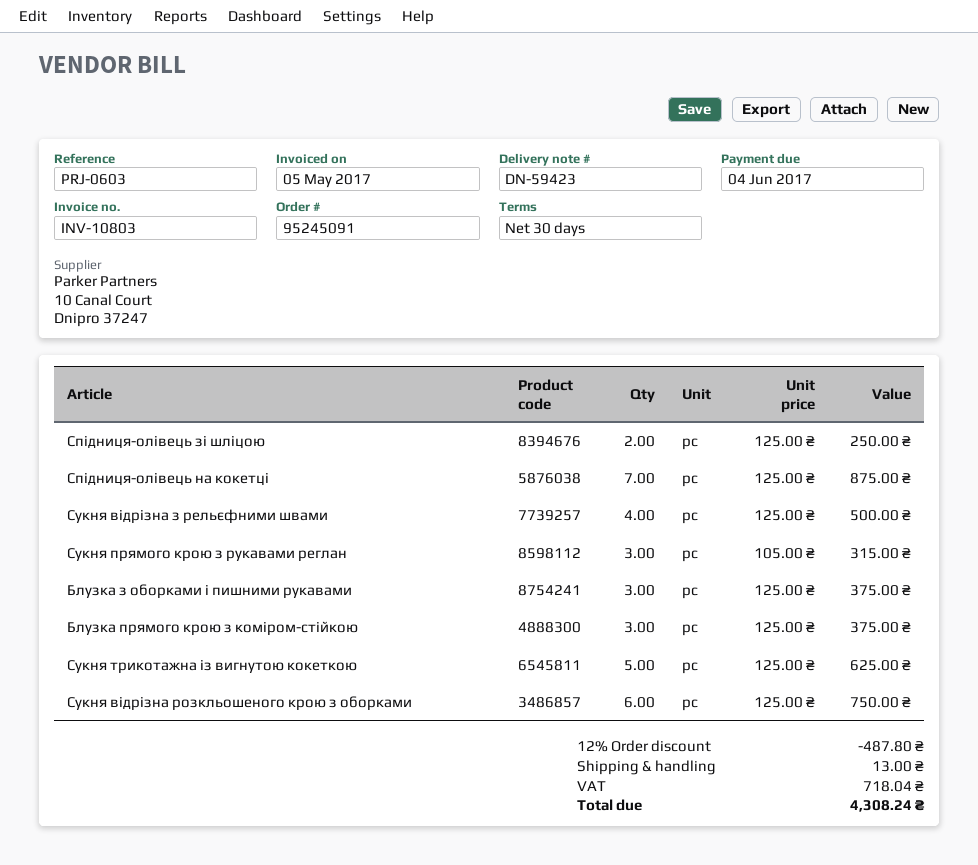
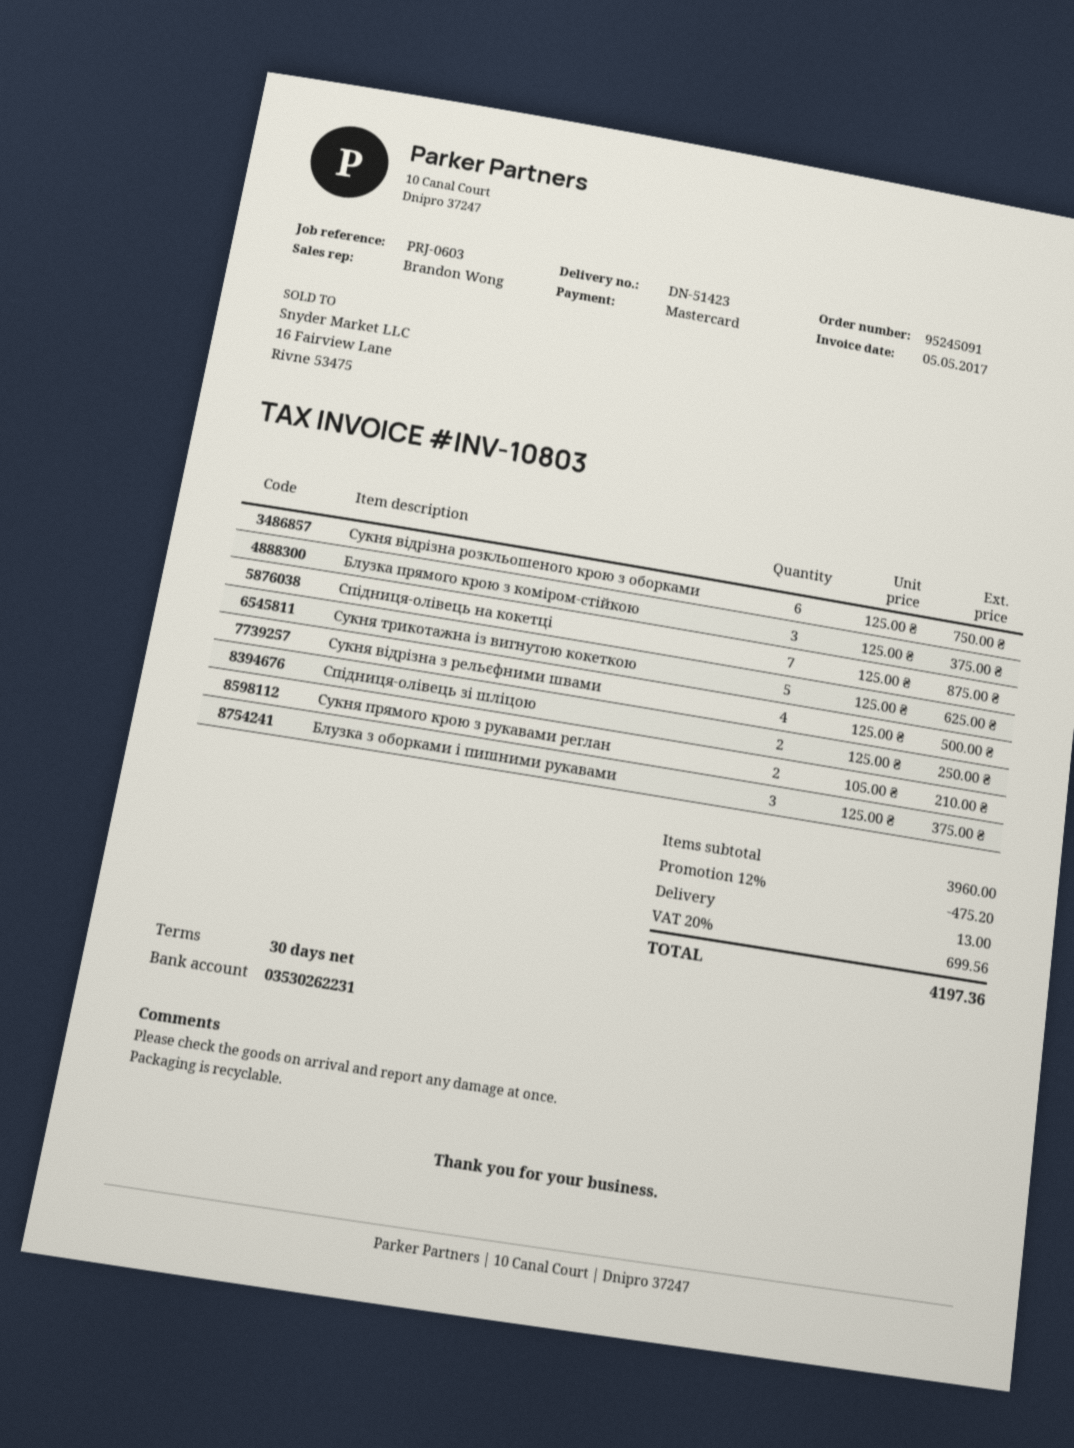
delivery note number: DN-59423 -> DN-51423
Сукня прямого крою з рукавами реглан: 3 x 105.00 = 315.00 -> 2 x 105.00 = 210.00
discount: 12% = 487.80 -> 12% = 475.20
tax: 718.04 -> 699.56
total: 4308.24 -> 4197.36

